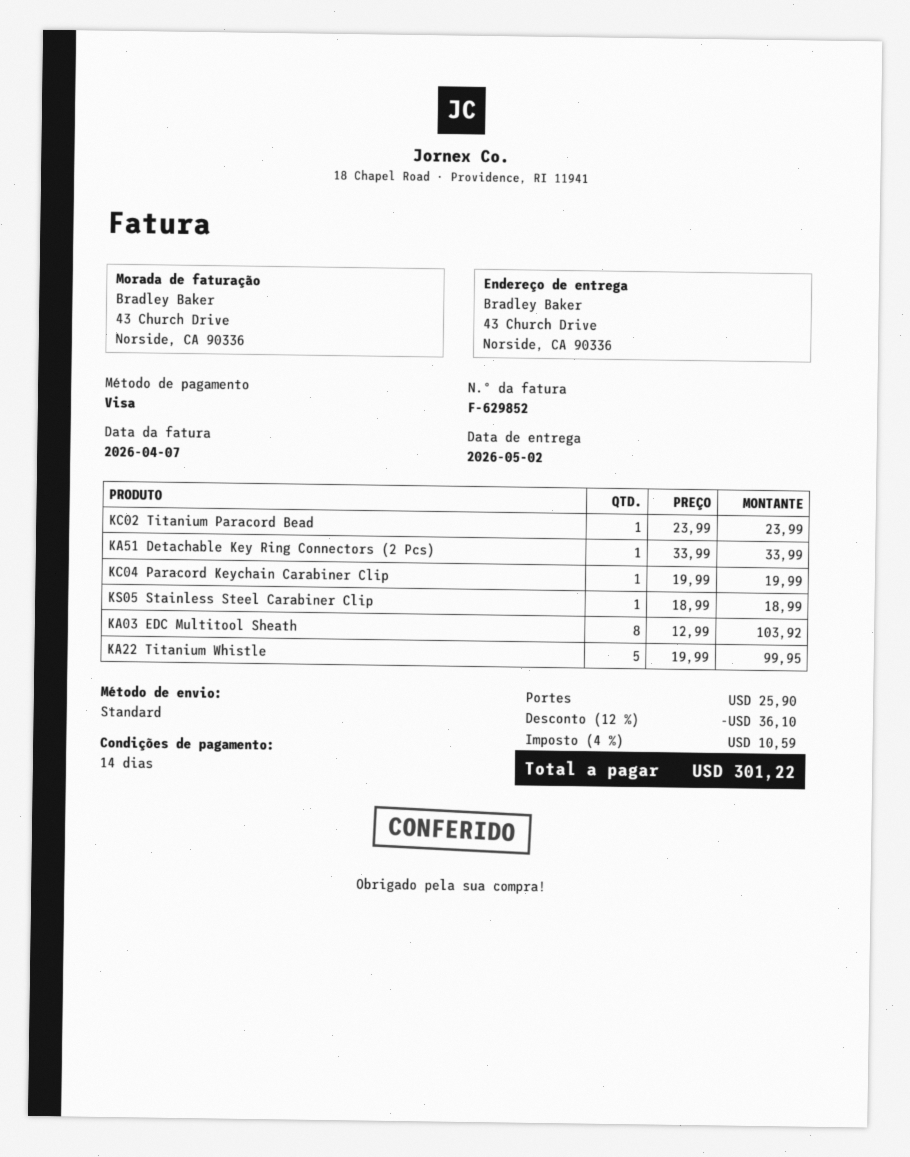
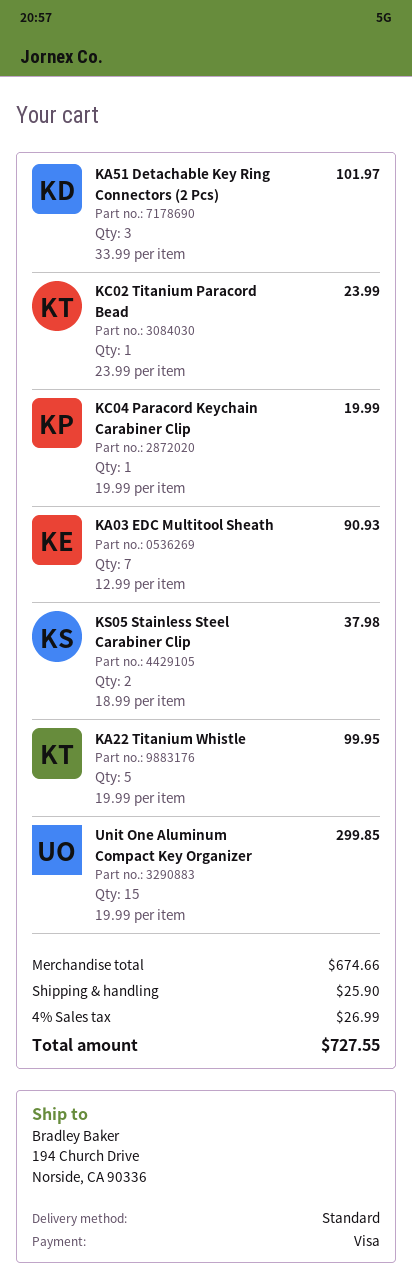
ship to: 43 Church Drive, Norside, CA 90336 -> 194 Church Drive, Norside, CA 90336
KA51 Detachable Key Ring Connectors (2 Pcs): 1 x 33.99 = 33.99 -> 3 x 33.99 = 101.97
KS05 Stainless Steel Carabiner Clip: 1 x 18.99 = 18.99 -> 2 x 18.99 = 37.98
KA03 EDC Multitool Sheath: 8 x 12.99 = 103.92 -> 7 x 12.99 = 90.93
Unit One Aluminum Compact Key Organizer: none -> 15 x 19.99 = 299.85
discount: 12% = 36.10 -> none
tax: 4% = 10.59 -> 4% = 26.99
total: 301.22 -> 727.55

